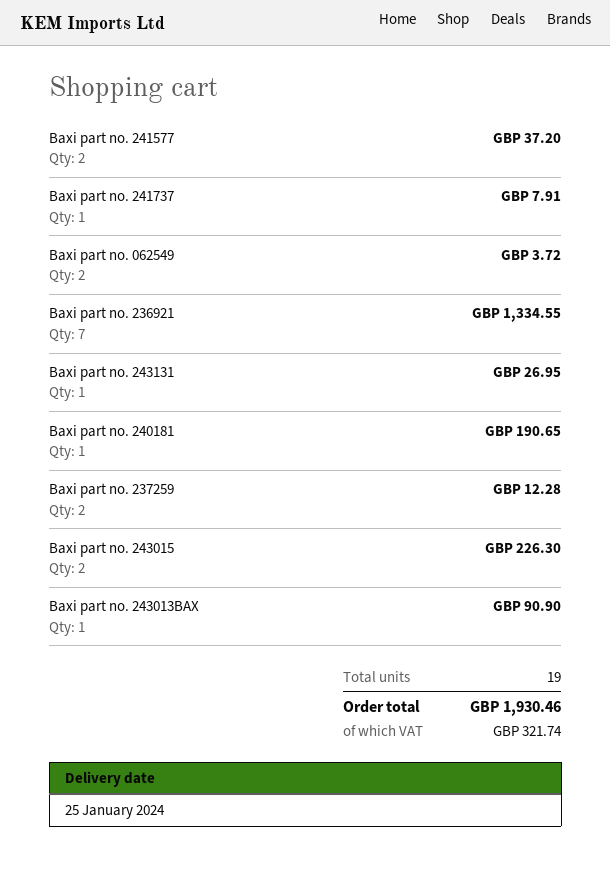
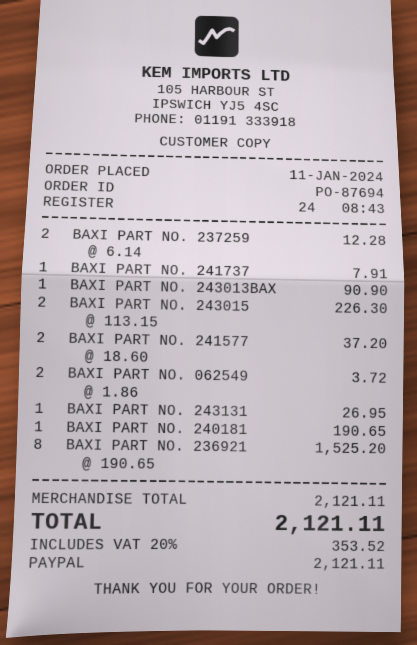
Baxi part no. 236921: 7 for 1334.55 -> 8 for 1525.20
tax: 321.74 -> 353.52
total: 1930.46 -> 2121.11

